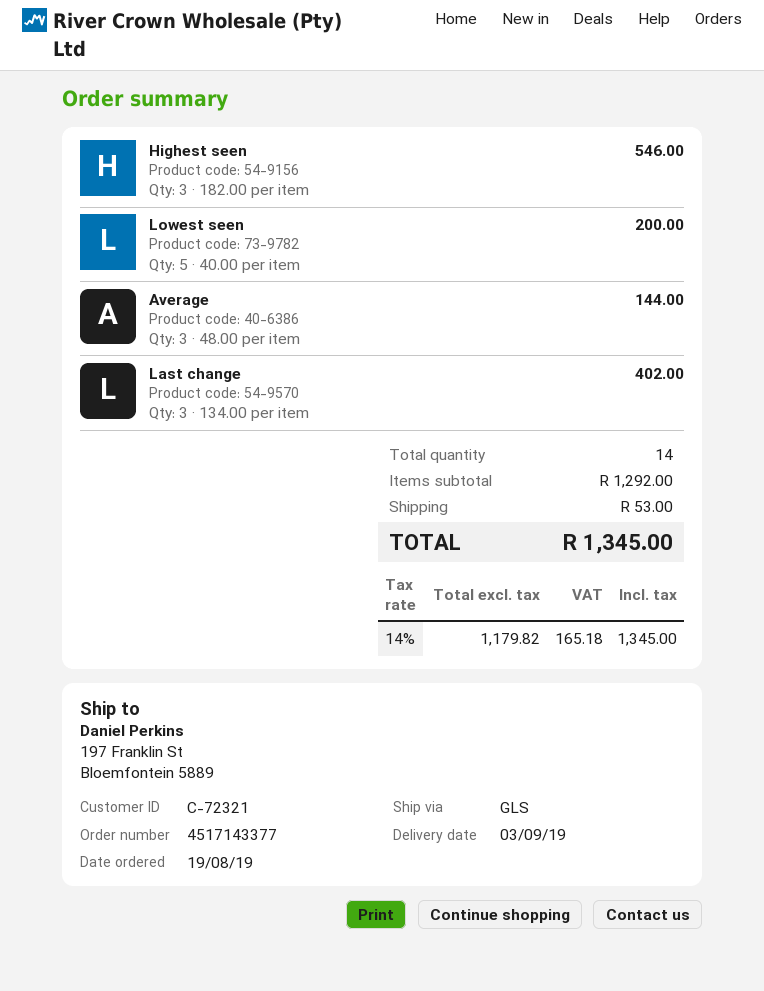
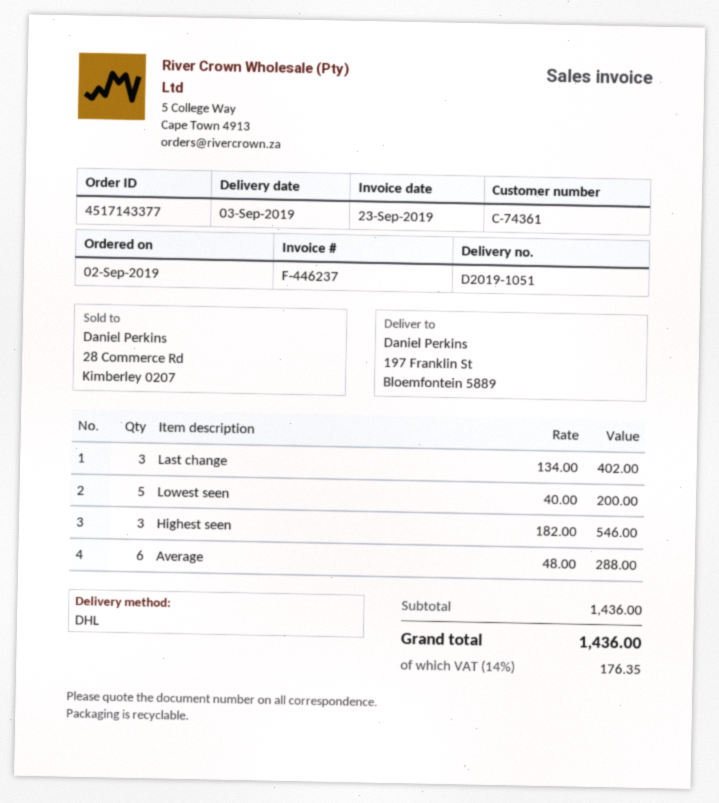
order date: 2019-08-19 -> 2019-09-02
customer number: C-72321 -> C-74361
shipping method: GLS -> DHL
Average: 3 x 48.00 = 144.00 -> 6 x 48.00 = 288.00
subtotal: 1292.00 -> 1436.00
shipping: 53.00 -> none
tax: 14% = 165.18 -> 14% = 176.35
total: 1345.00 -> 1436.00

